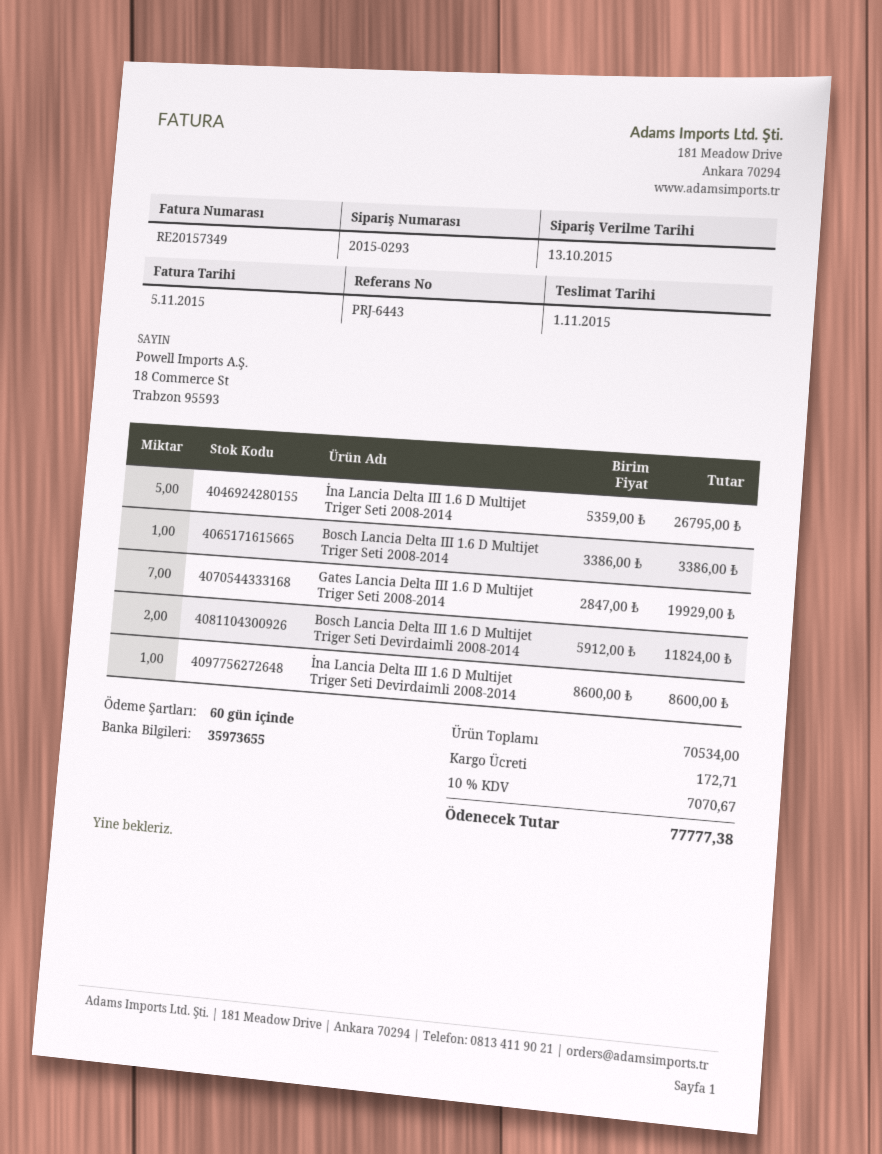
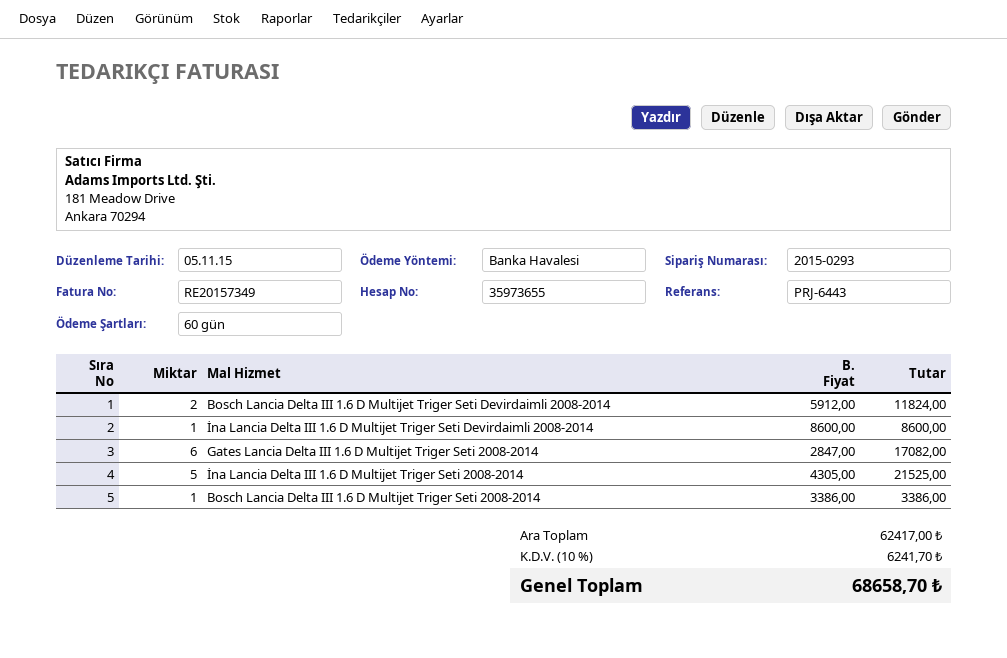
İna Lancia Delta III 1.6 D Multijet Triger Seti 2008-2014: 5 x 5359.00 = 26795.00 -> 5 x 4305.00 = 21525.00
Gates Lancia Delta III 1.6 D Multijet Triger Seti 2008-2014: 7 x 2847.00 = 19929.00 -> 6 x 2847.00 = 17082.00
subtotal: 70534.00 -> 62417.00
shipping: 172.71 -> none
tax: 10% = 7070.67 -> 10% = 6241.70
total: 77777.38 -> 68658.70

